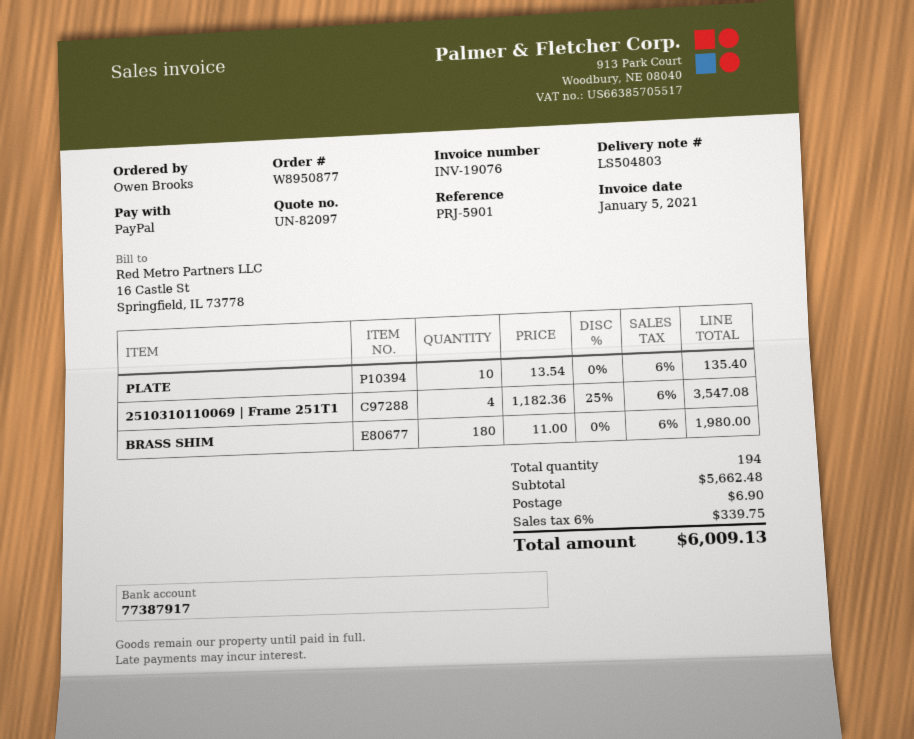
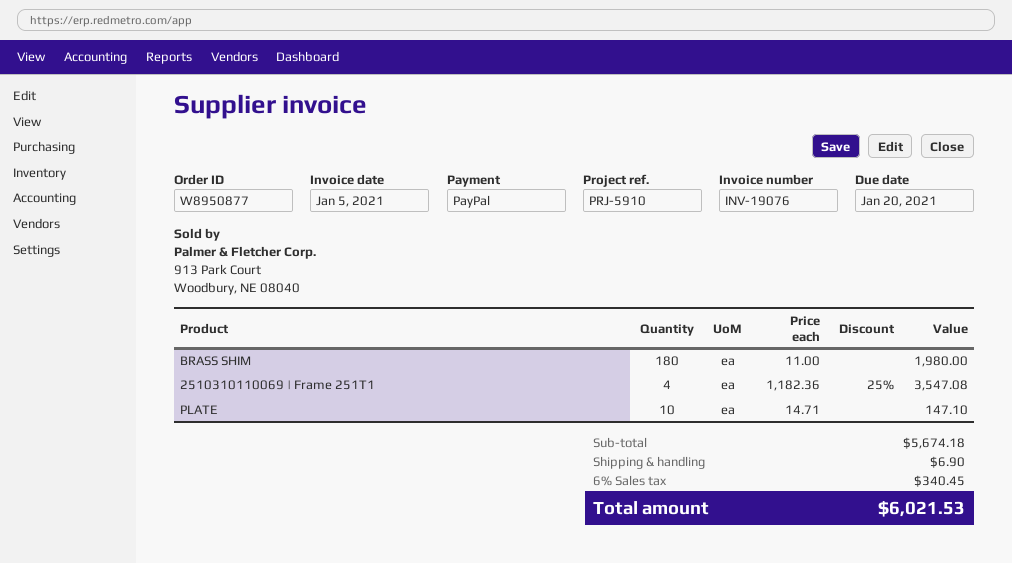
reference: PRJ-5901 -> PRJ-5910
PLATE: 10 x 13.54 = 135.40 -> 10 x 14.71 = 147.10
subtotal: 5662.48 -> 5674.18
tax: 6% = 339.75 -> 6% = 340.45
total: 6009.13 -> 6021.53

